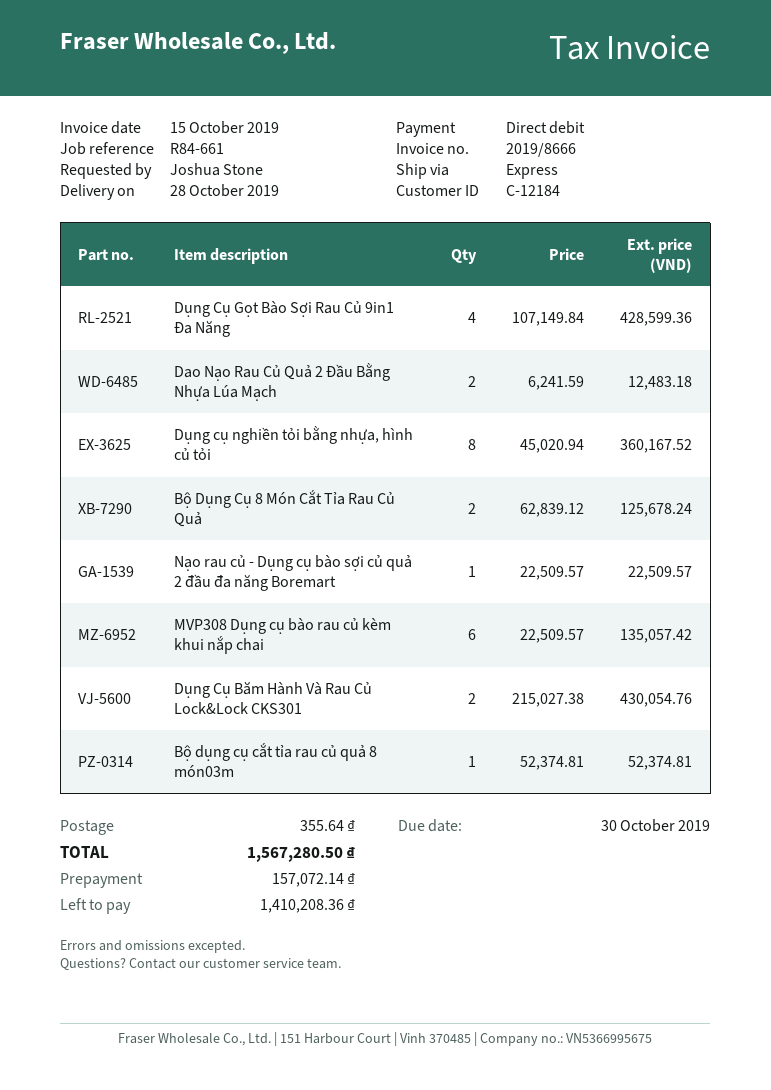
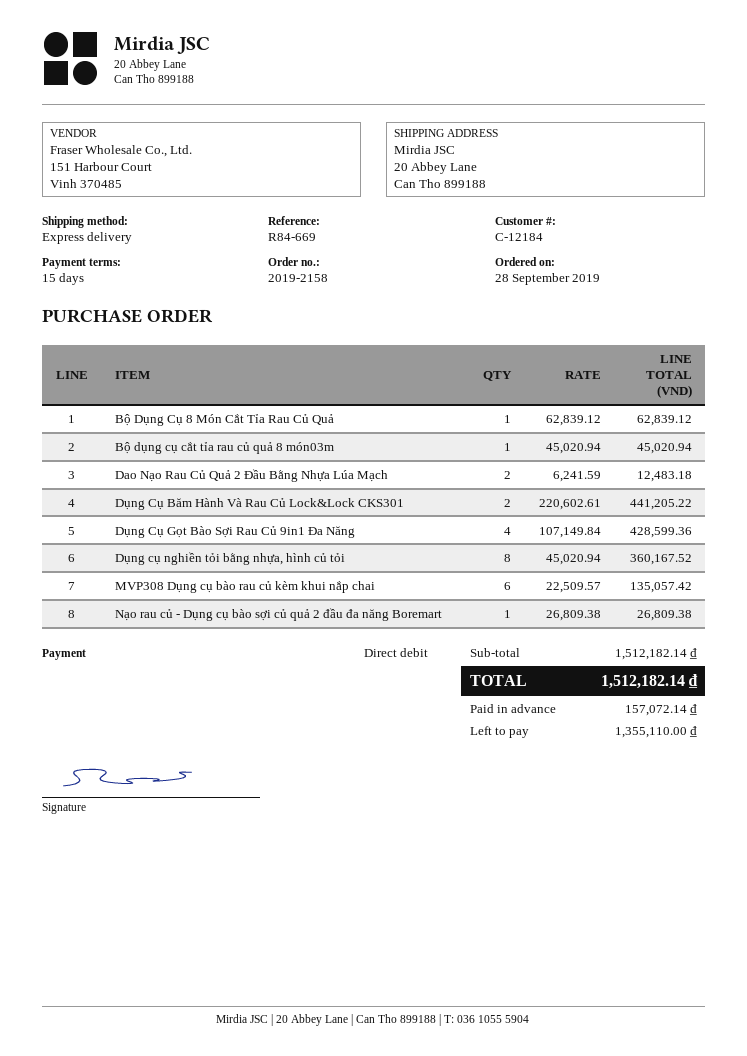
reference: R84-661 -> R84-669
Bộ Dụng Cụ 8 Món Cắt Tỉa Rau Củ Quả: 2 x 62839.12 = 125678.24 -> 1 x 62839.12 = 62839.12
Nạo rau củ - Dụng cụ bào sợi củ quả 2 đầu đa năng Boremart: 1 x 22509.57 = 22509.57 -> 1 x 26809.38 = 26809.38
Dụng Cụ Băm Hành Và Rau Củ Lock&Lock CKS301: 2 x 215027.38 = 430054.76 -> 2 x 220602.61 = 441205.22
Bộ dụng cụ cắt tỉa rau củ quả 8 món03m: 1 x 52374.81 = 52374.81 -> 1 x 45020.94 = 45020.94
shipping: 355.64 -> none
total: 1567280.50 -> 1512182.14
balance: 1410208.36 -> 1355110.00

